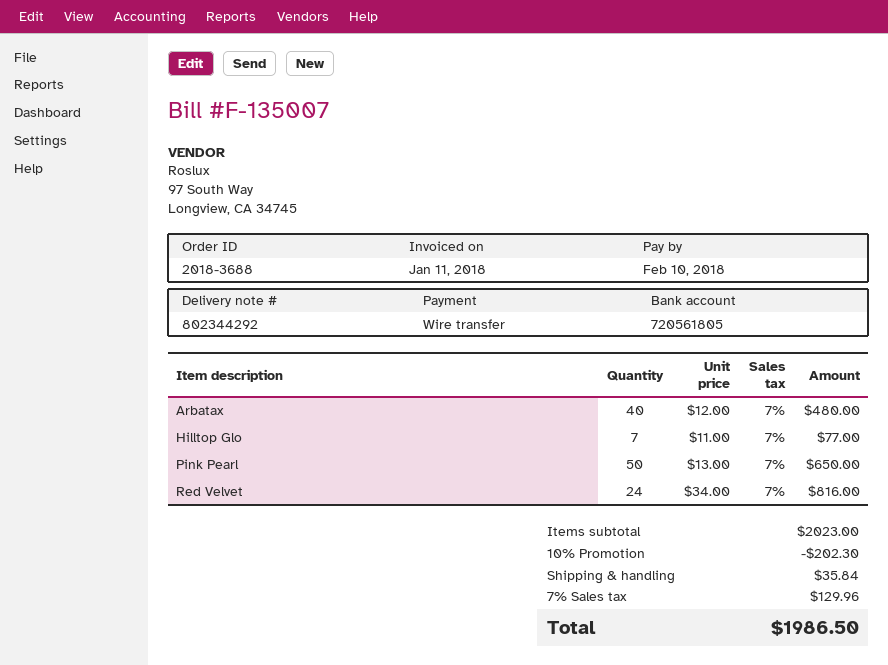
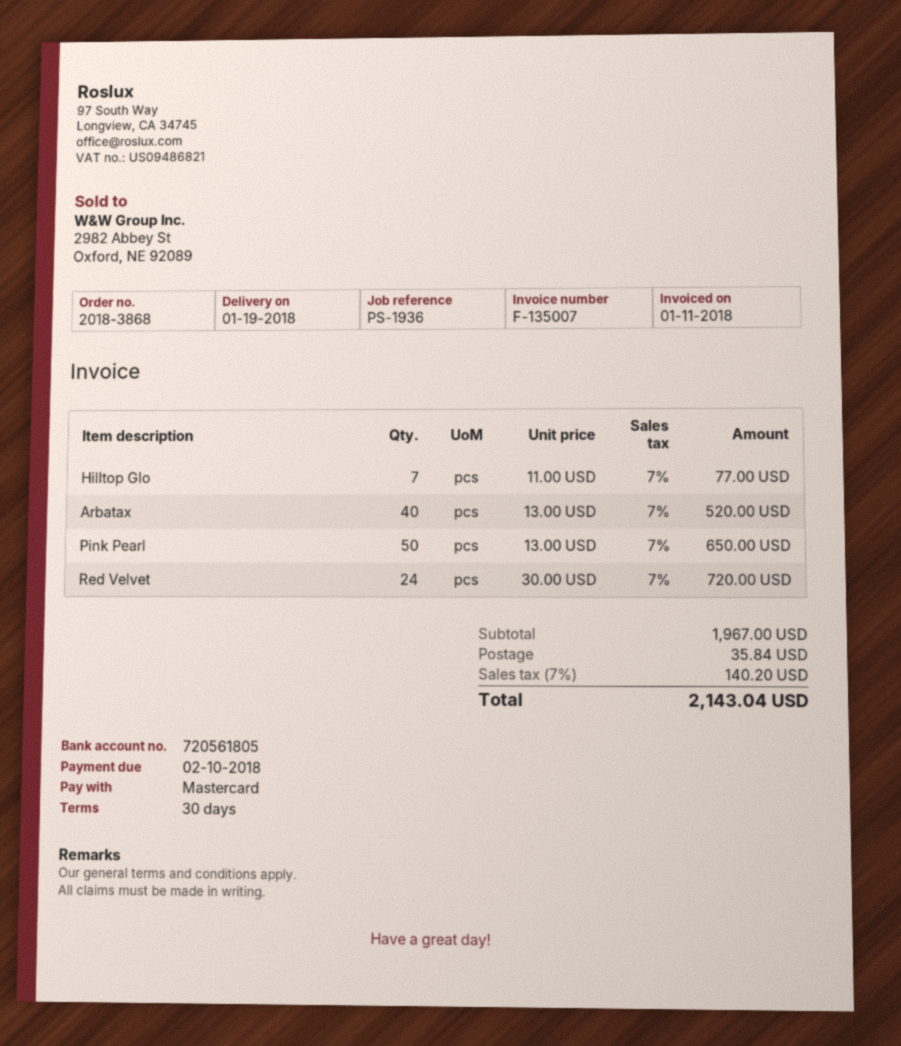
order number: 2018-3688 -> 2018-3868
payment method: bank transfer -> Mastercard
Arbatax: 40 x 12.00 = 480.00 -> 40 x 13.00 = 520.00
Red Velvet: 24 x 34.00 = 816.00 -> 24 x 30.00 = 720.00
subtotal: 2023.00 -> 1967.00
discount: 10% = 202.30 -> none
tax: 7% = 129.96 -> 7% = 140.20
total: 1986.50 -> 2143.04

